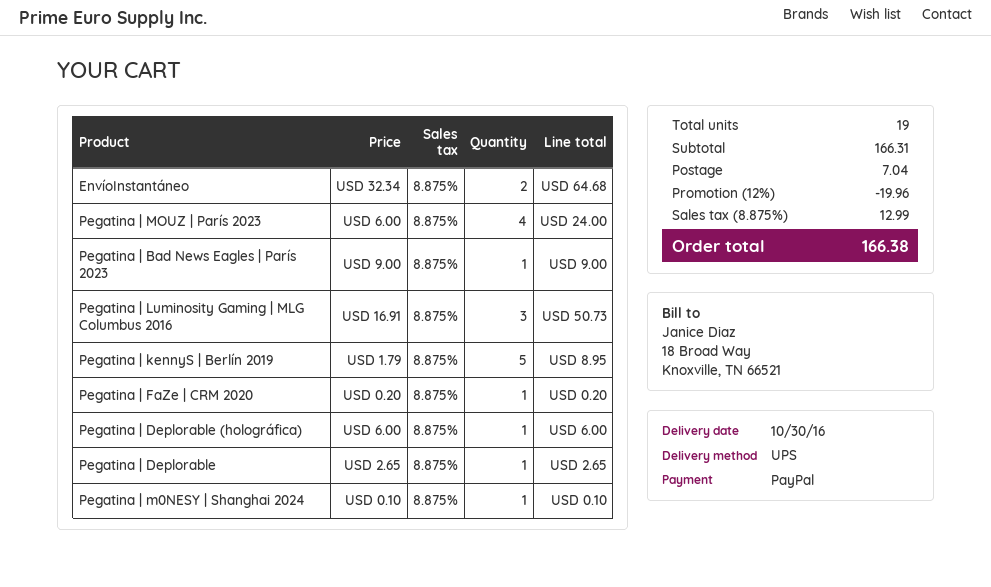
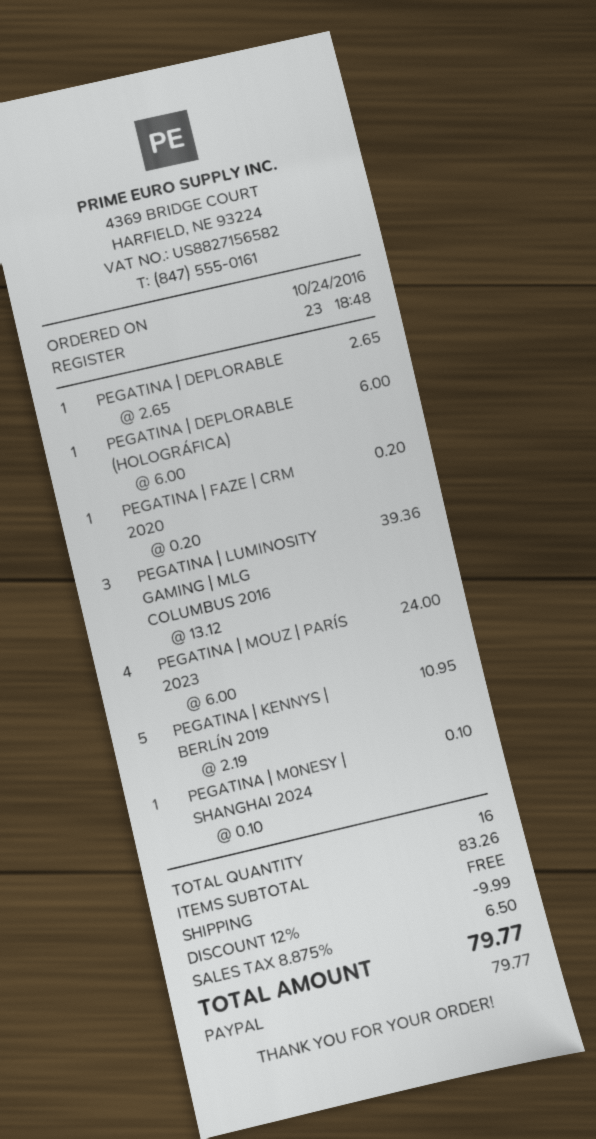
EnvíoInstantáneo: 2 x 32.34 = 64.68 -> none
Pegatina | Bad News Eagles | París 2023: 1 x 9.00 = 9.00 -> none
Pegatina | Luminosity Gaming | MLG Columbus 2016: 3 x 16.91 = 50.73 -> 3 x 13.12 = 39.36
Pegatina | kennyS | Berlín 2019: 5 x 1.79 = 8.95 -> 5 x 2.19 = 10.95
total quantity: 19 -> 16
subtotal: 166.31 -> 83.26
discount: 12% = 19.96 -> 12% = 9.99
shipping: 7.04 -> 0.00
tax: 8.875% = 12.99 -> 8.875% = 6.50
total: 166.38 -> 79.77

